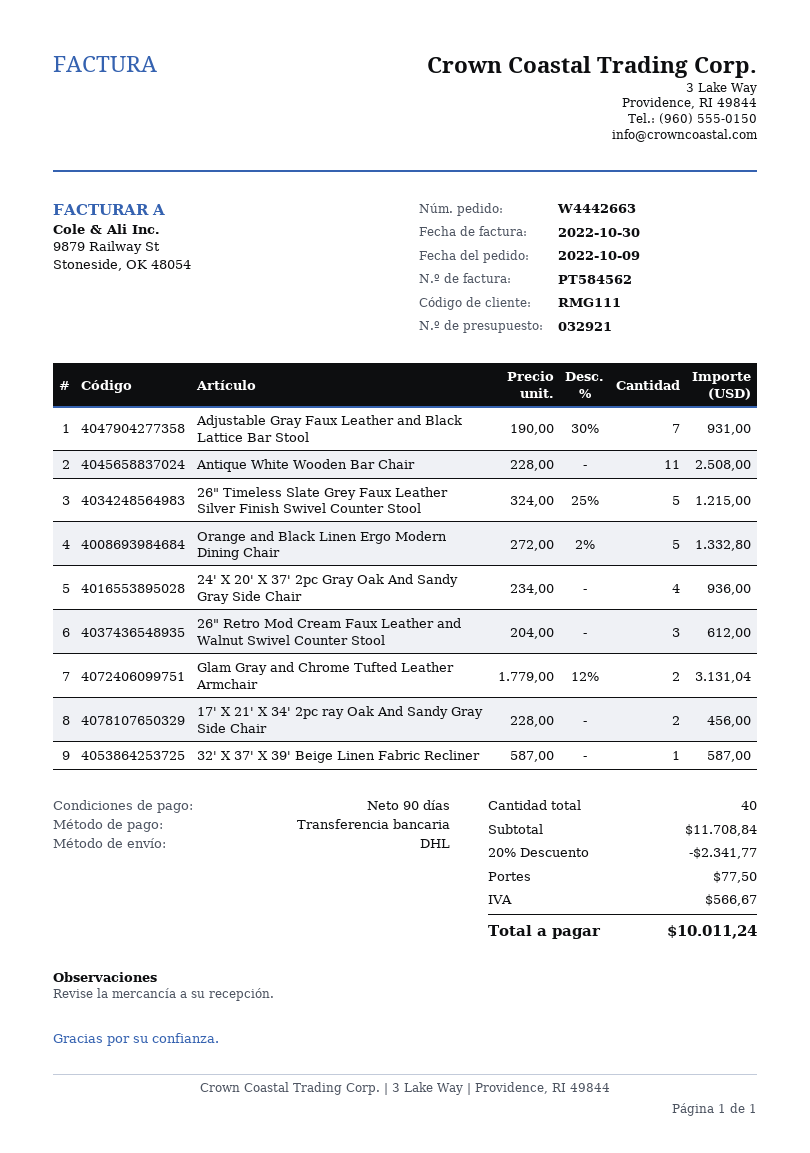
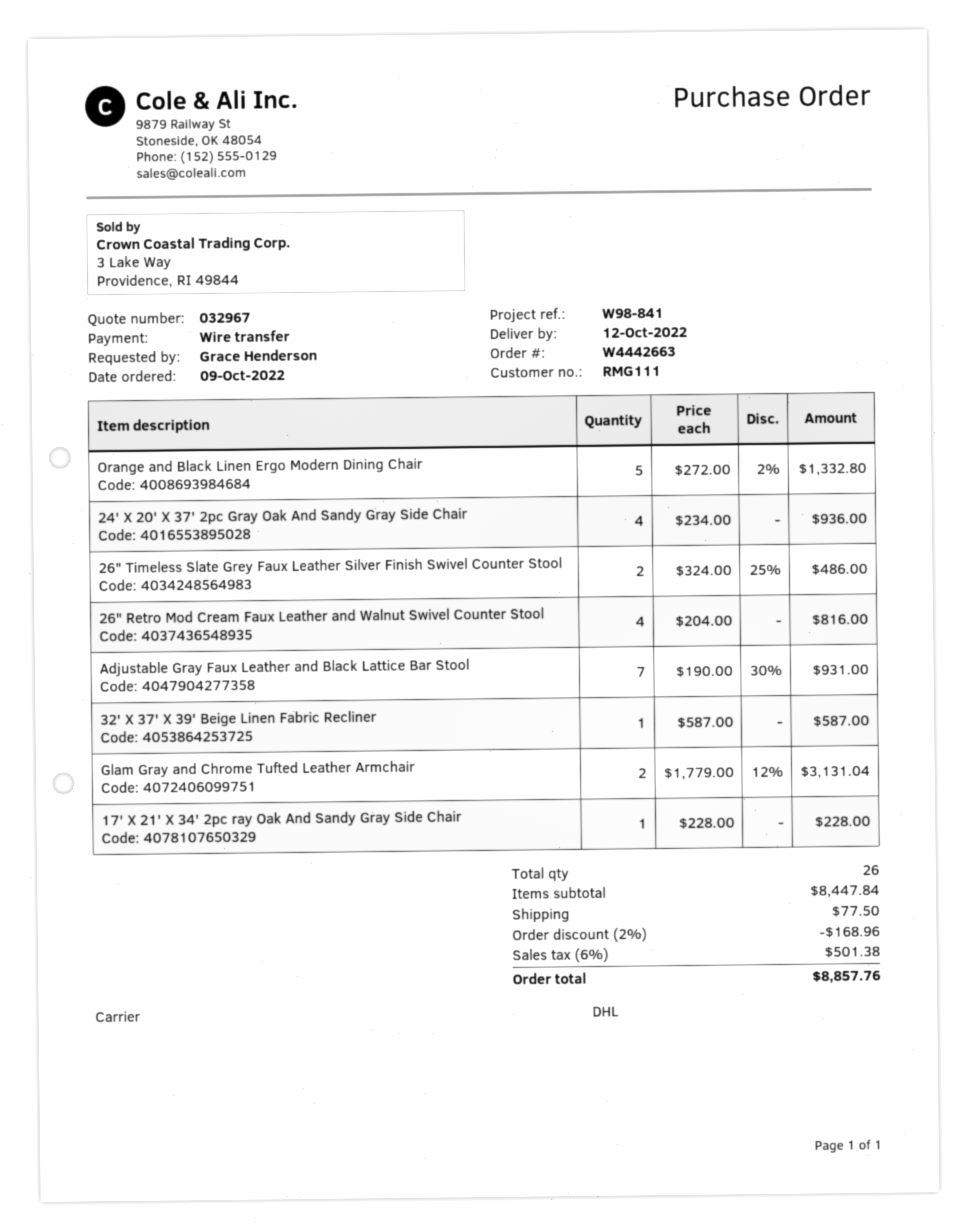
quote number: 032921 -> 032967
Antique White Wooden Bar Chair: 11 x 228.00 = 2508.00 -> none
26" Timeless Slate Grey Faux Leather Silver Finish Swivel Counter Stool: 5 x 324.00 - 25% = 1215.00 -> 2 x 324.00 - 25% = 486.00
26" Retro Mod Cream Faux Leather and Walnut Swivel Counter Stool: 3 x 204.00 = 612.00 -> 4 x 204.00 = 816.00
17' X 21' X 34' 2pc ray Oak And Sandy Gray Side Chair: 2 x 228.00 = 456.00 -> 1 x 228.00 = 228.00
total quantity: 40 -> 26
subtotal: 11708.84 -> 8447.84
discount: 20% = 2341.77 -> 2% = 168.96
tax: 566.67 -> 501.38
total: 10011.24 -> 8857.76

